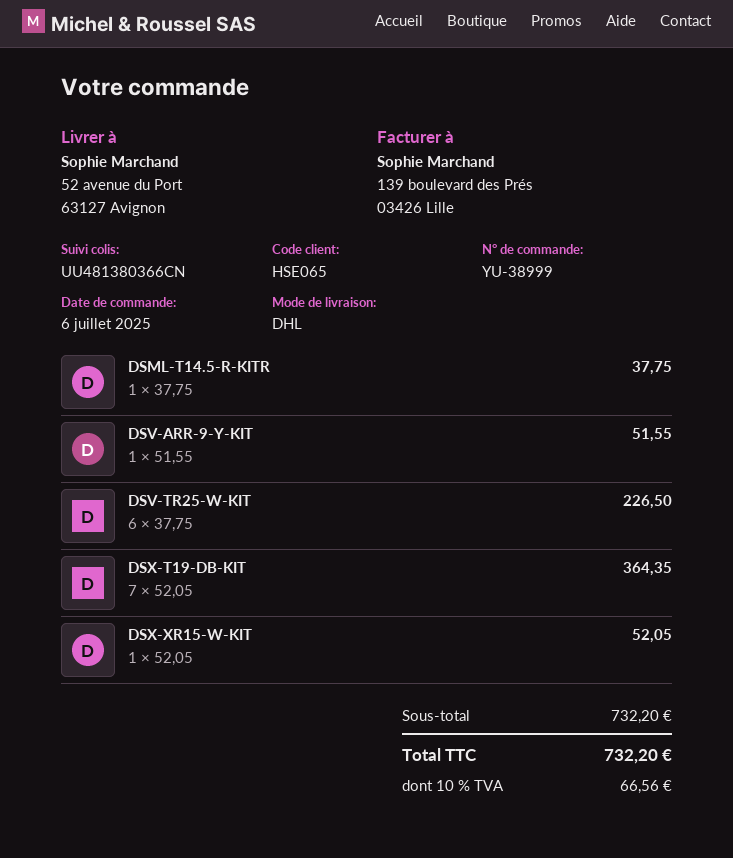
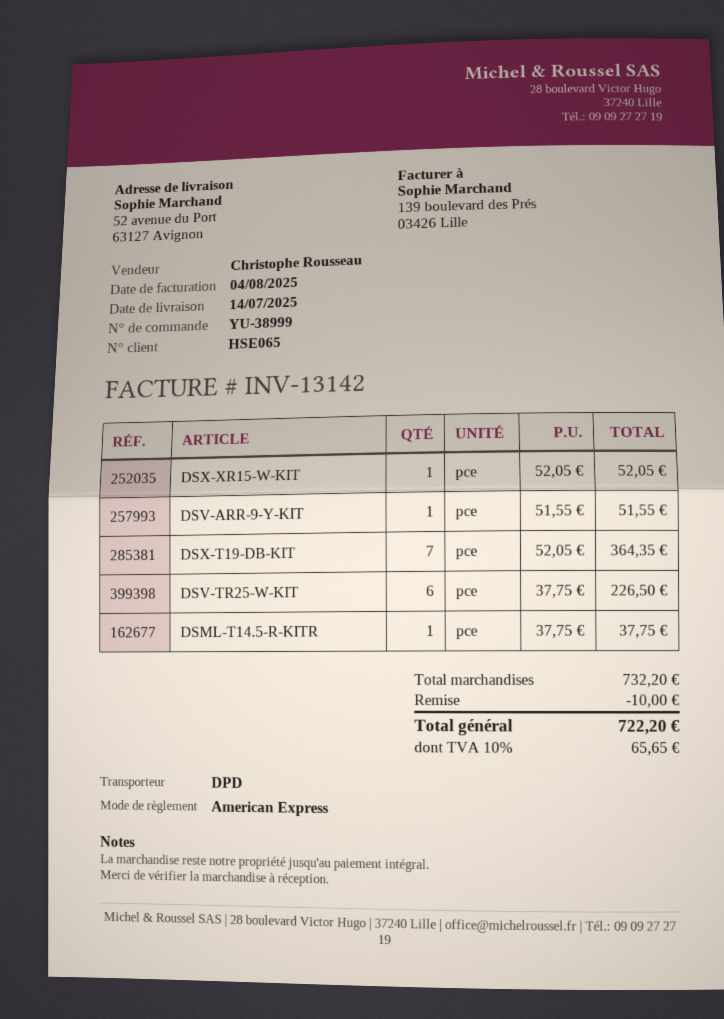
shipping method: DHL -> DPD
discount: none -> 10.00
tax: 10% = 66.56 -> 10% = 65.65
total: 732.20 -> 722.20

